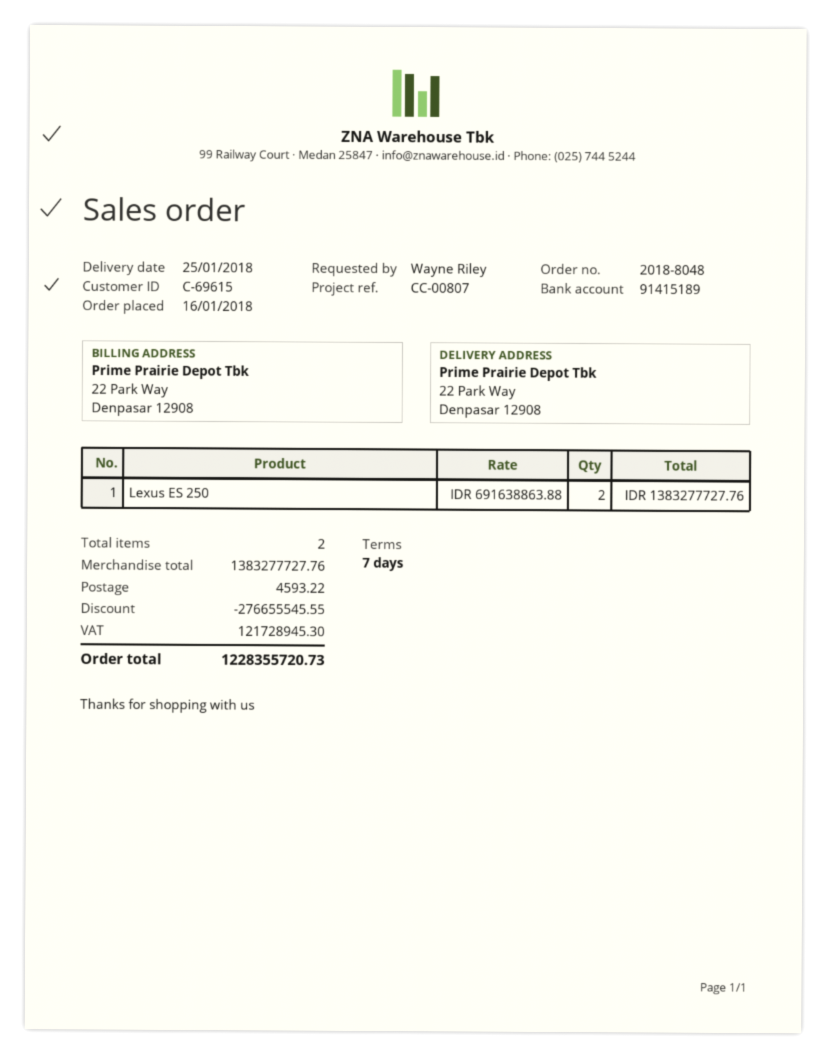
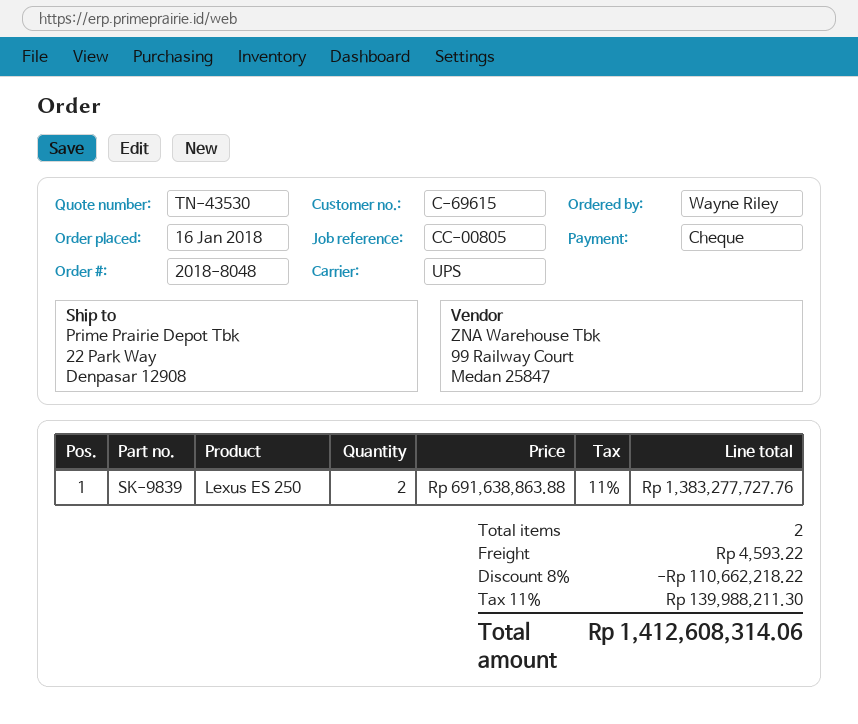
reference: CC-00807 -> CC-00805
discount: 276655545.55 -> 110662218.22
tax: 121728945.30 -> 139988211.30
total: 1228355720.73 -> 1412608314.06

